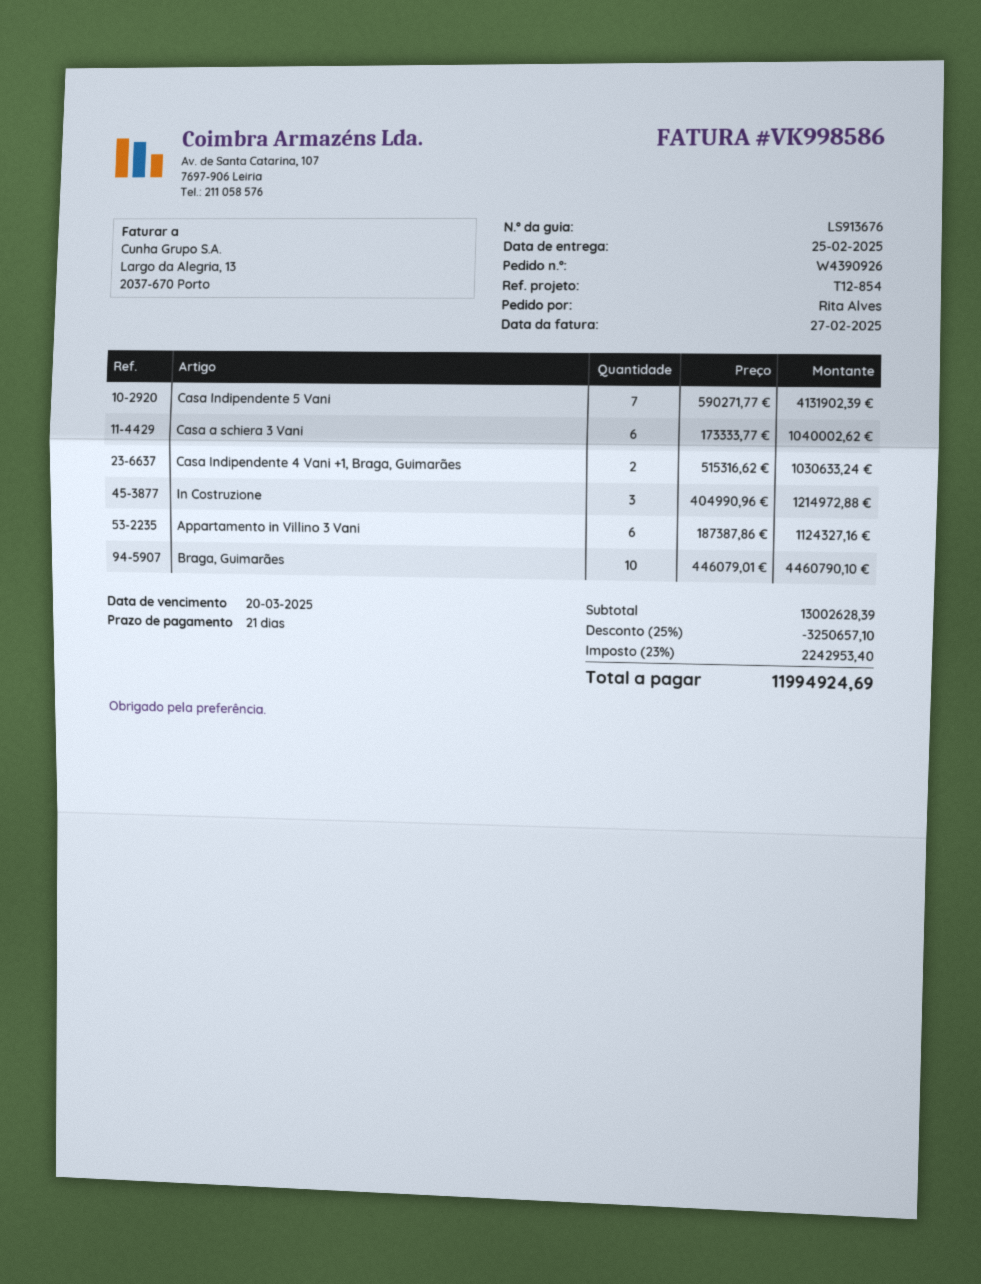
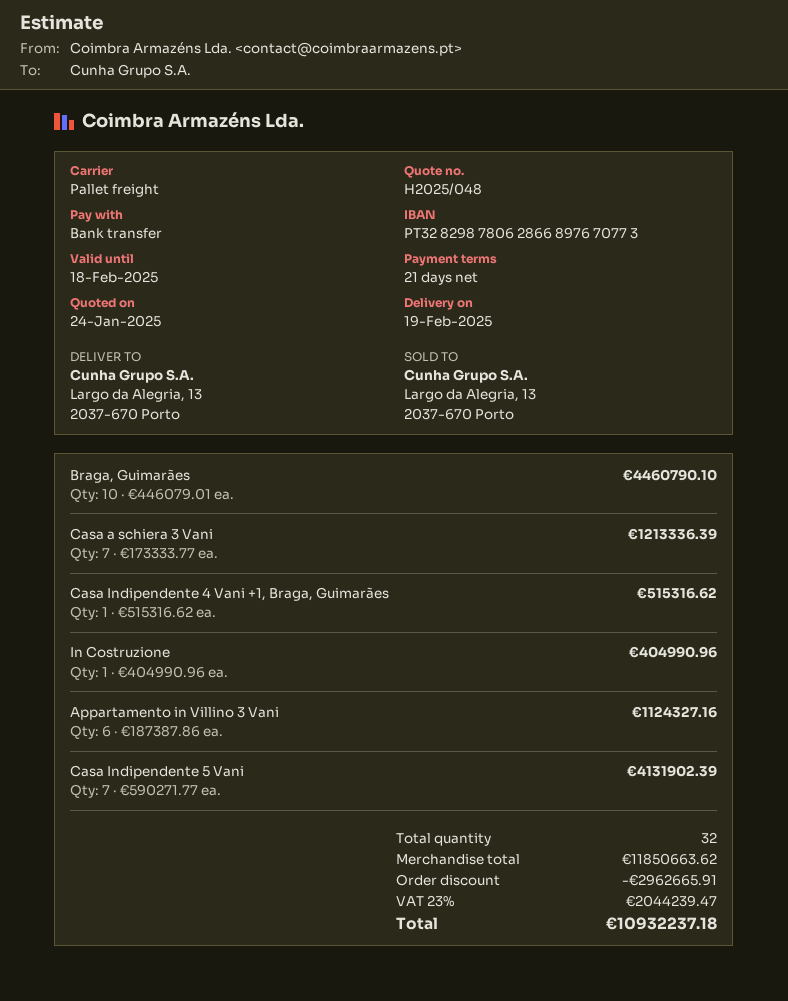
delivery date: 2025-02-25 -> 2025-02-19
Casa a schiera 3 Vani: 6 x 173333.77 = 1040002.62 -> 7 x 173333.77 = 1213336.39
Casa Indipendente 4 Vani +1, Braga, Guimarães: 2 x 515316.62 = 1030633.24 -> 1 x 515316.62 = 515316.62
In Costruzione: 3 x 404990.96 = 1214972.88 -> 1 x 404990.96 = 404990.96
subtotal: 13002628.39 -> 11850663.62
discount: 3250657.10 -> 2962665.91
tax: 23% = 2242953.40 -> 23% = 2044239.47
total: 11994924.69 -> 10932237.18

